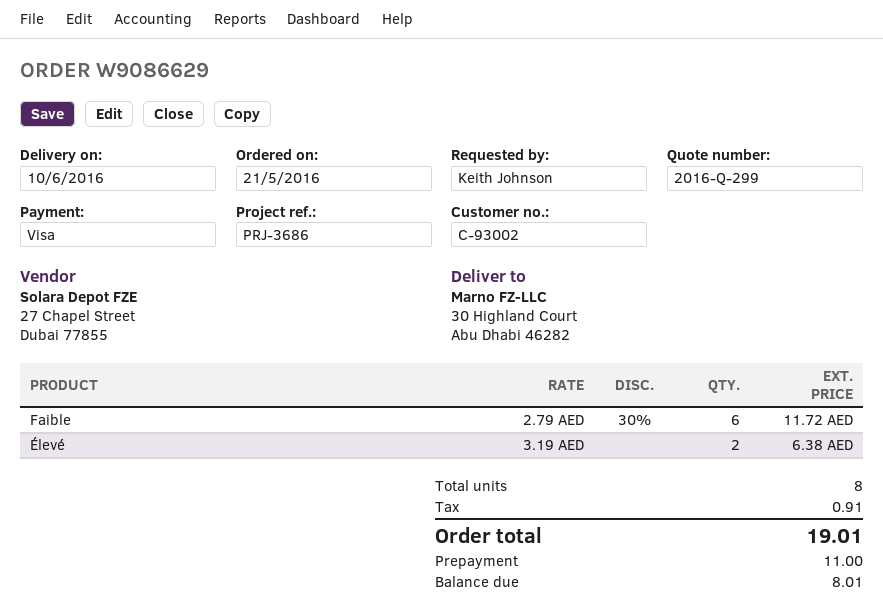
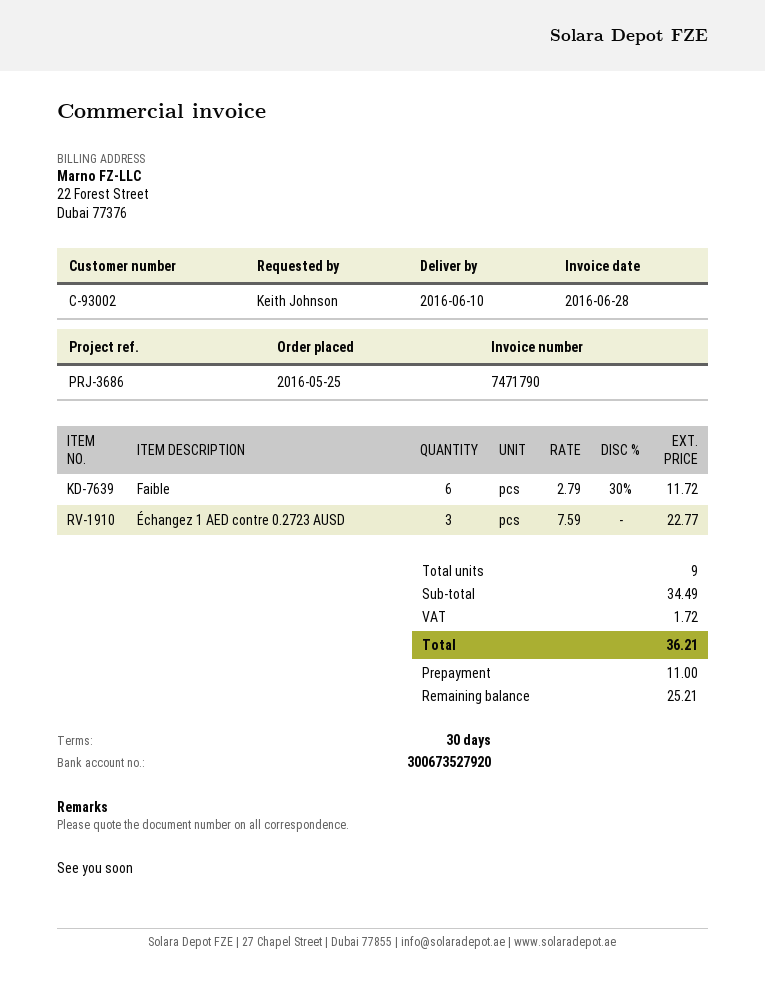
order date: 2016-05-21 -> 2016-05-25
Élevé: 2 x 3.19 = 6.38 -> none
Échangez 1 AED contre 0.2723 AUSD: none -> 3 x 7.59 = 22.77
total quantity: 8 -> 9
tax: 0.91 -> 1.72
total: 19.01 -> 36.21
balance: 8.01 -> 25.21

